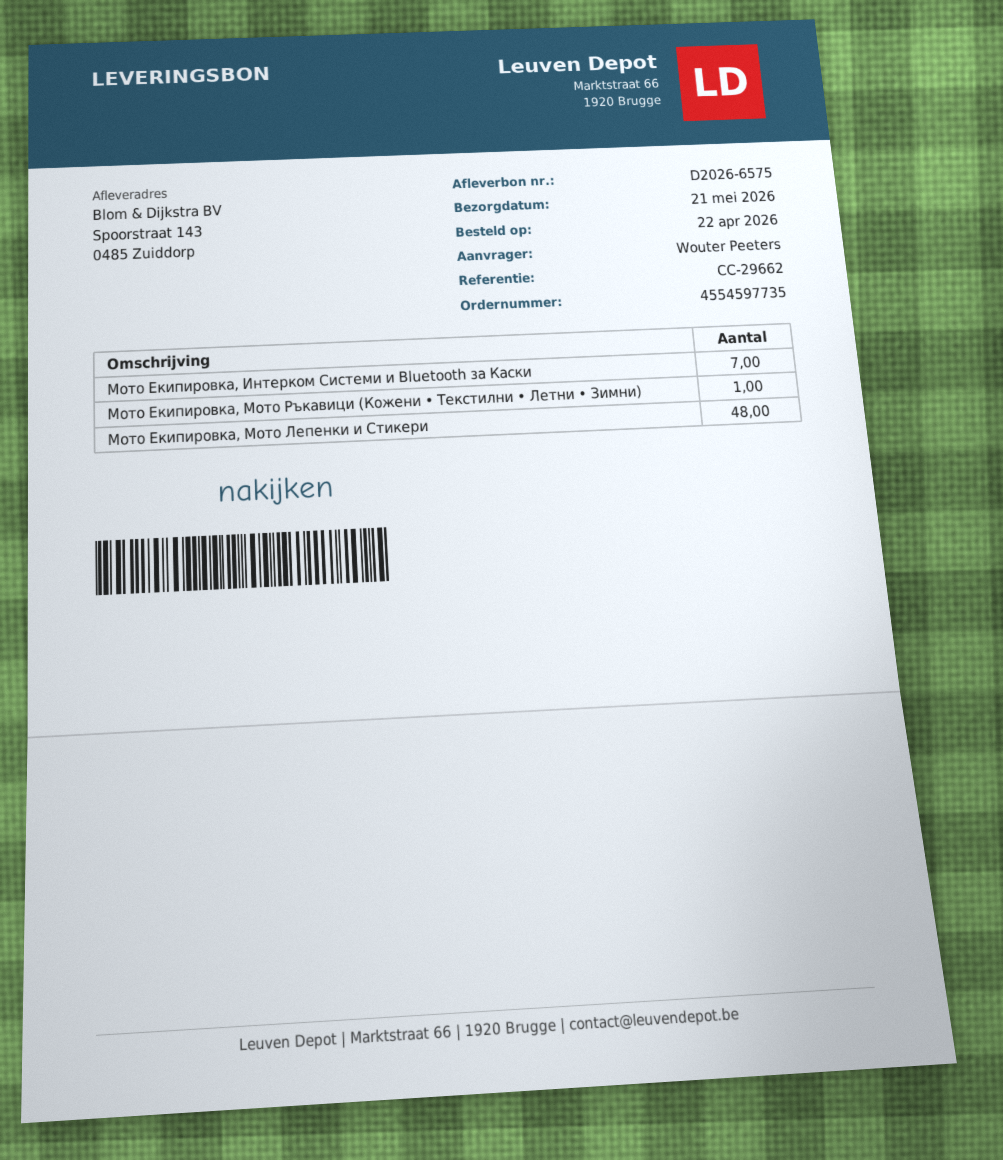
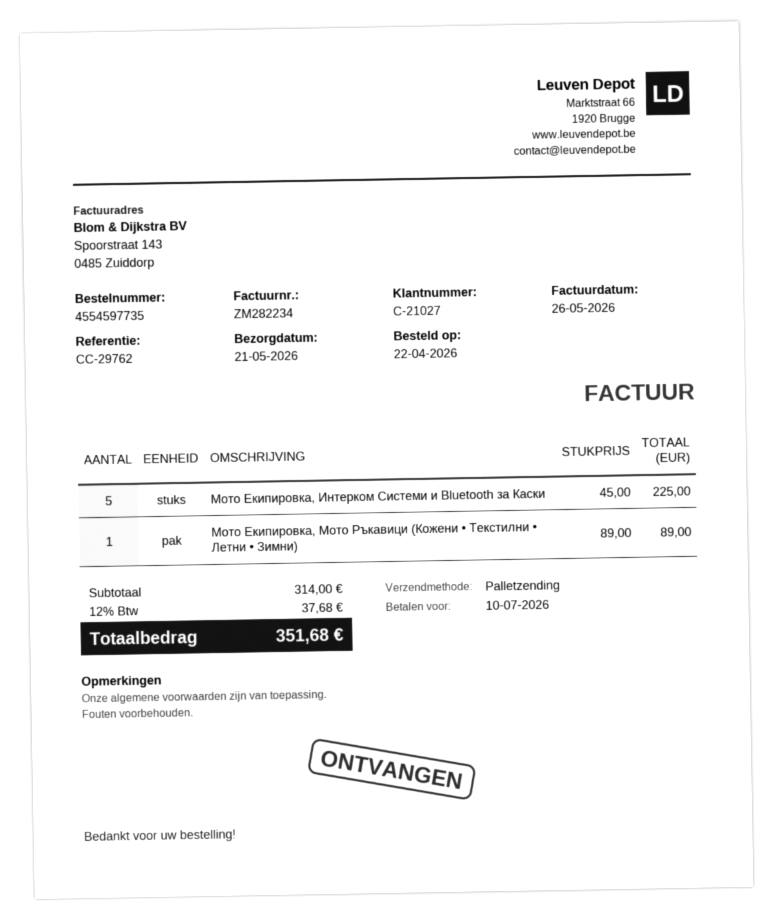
reference: CC-29662 -> CC-29762
Мото Екипировка, Интерком Системи и Bluetooth за Каски: 7 -> 5
Мото Екипировка, Мото Лепенки и Стикери: 48 -> none

